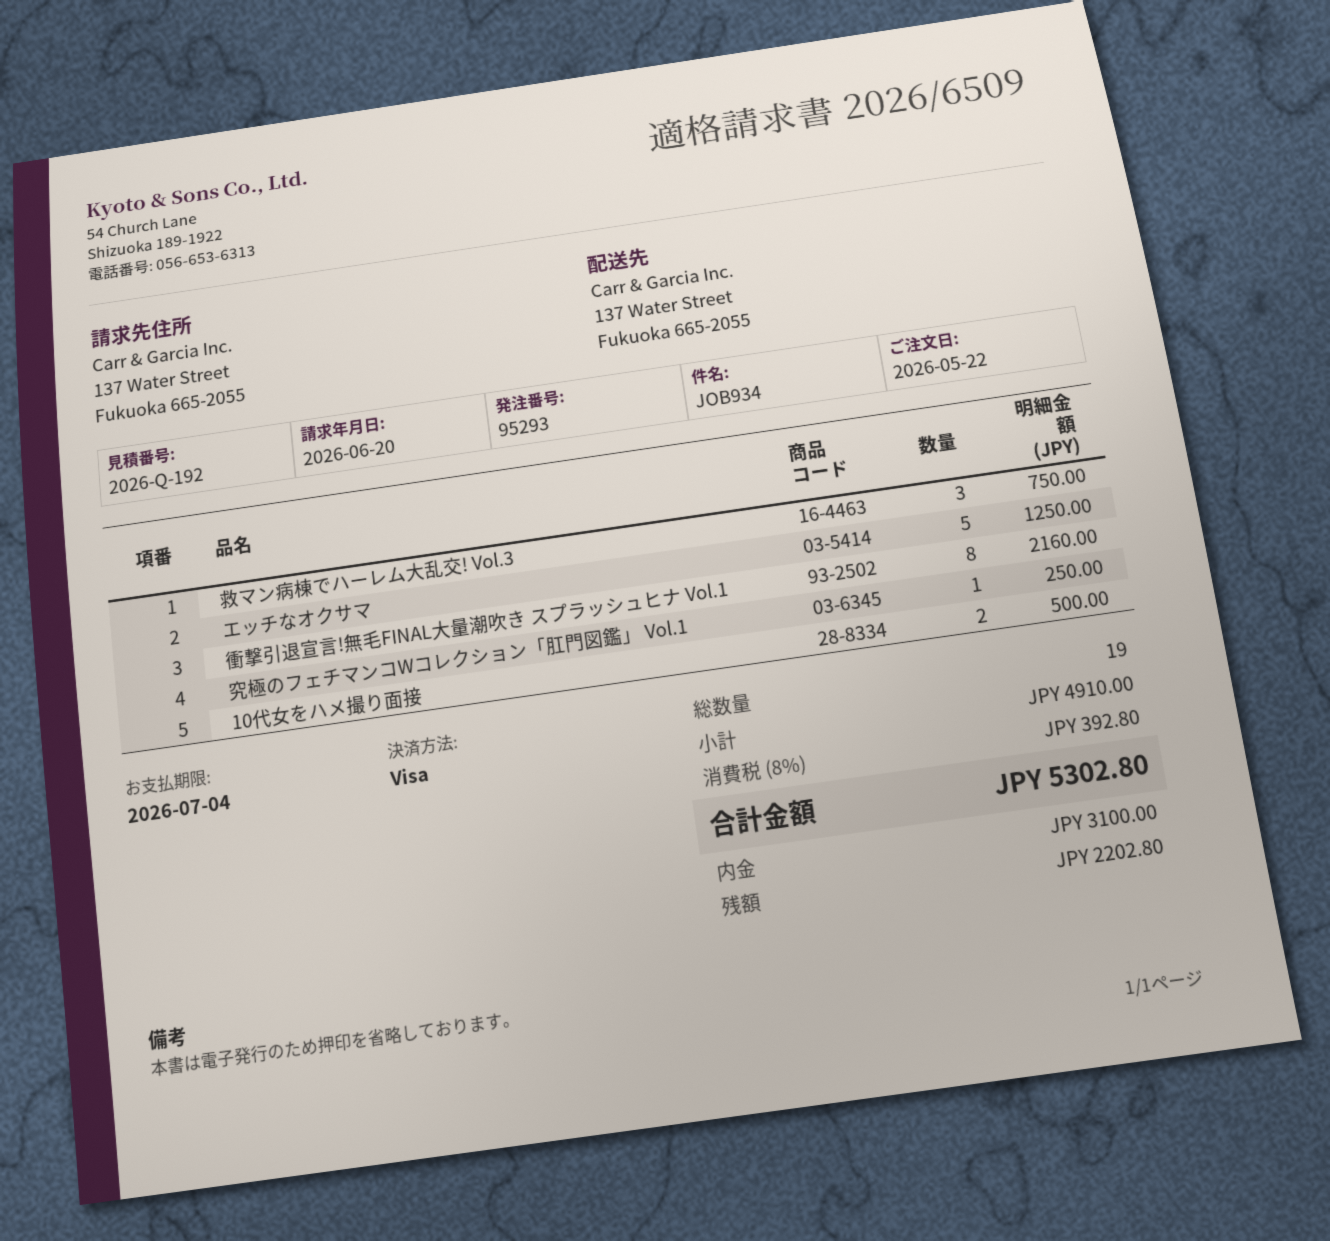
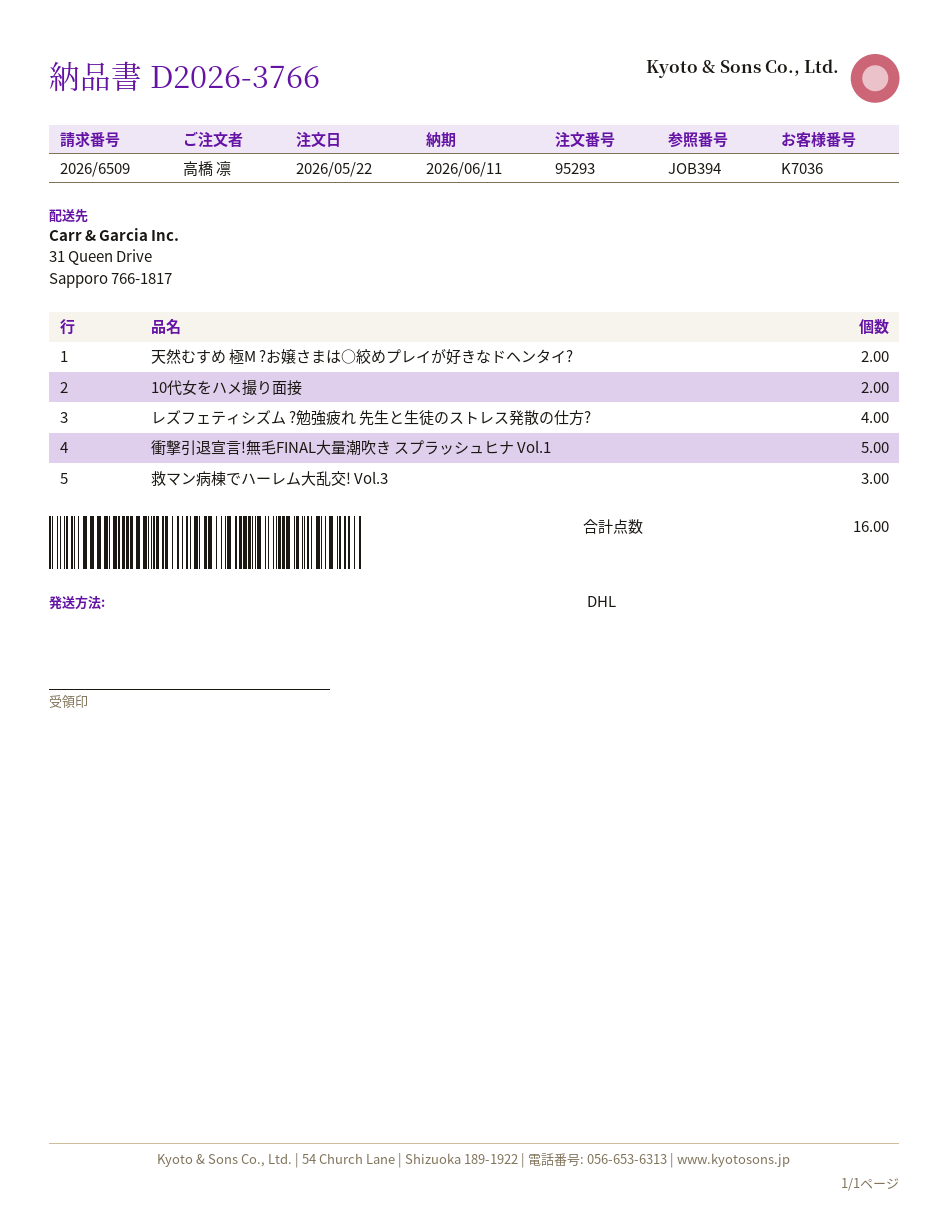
reference: JOB934 -> JOB394
ship to: 137 Water Street, Fukuoka 665-2055 -> 31 Queen Drive, Sapporo 766-1817
エッチなオクサマ: 5 -> none
衝撃引退宣言!無毛FINAL大量潮吹き スプラッシュヒナ Vol.1: 8 -> 5
究極のフェチマンコWコレクション「肛門図鑑」 Vol.1: 1 -> none
天然むすめ 極M ?お嬢さまは○絞めプレイが好きなドヘンタイ?: none -> 2
レズフェティシズム ?勉強疲れ 先生と生徒のストレス発散の仕方?: none -> 4
total quantity: 19 -> 16

